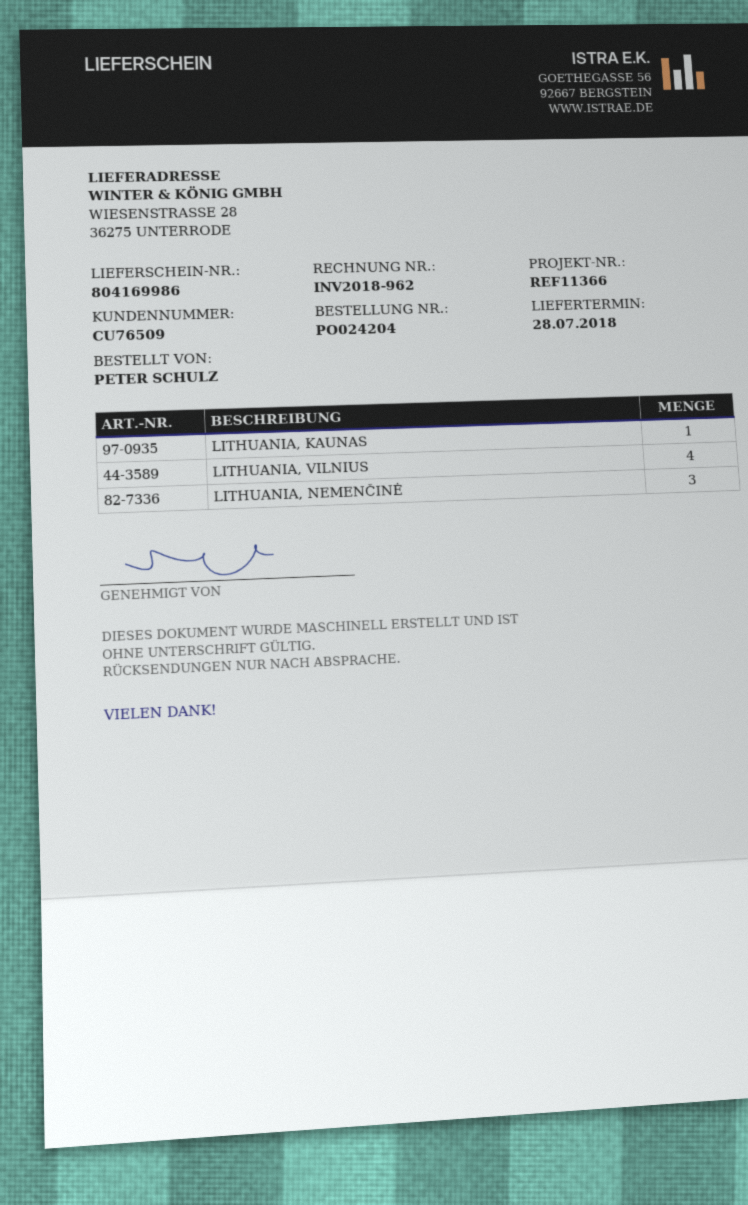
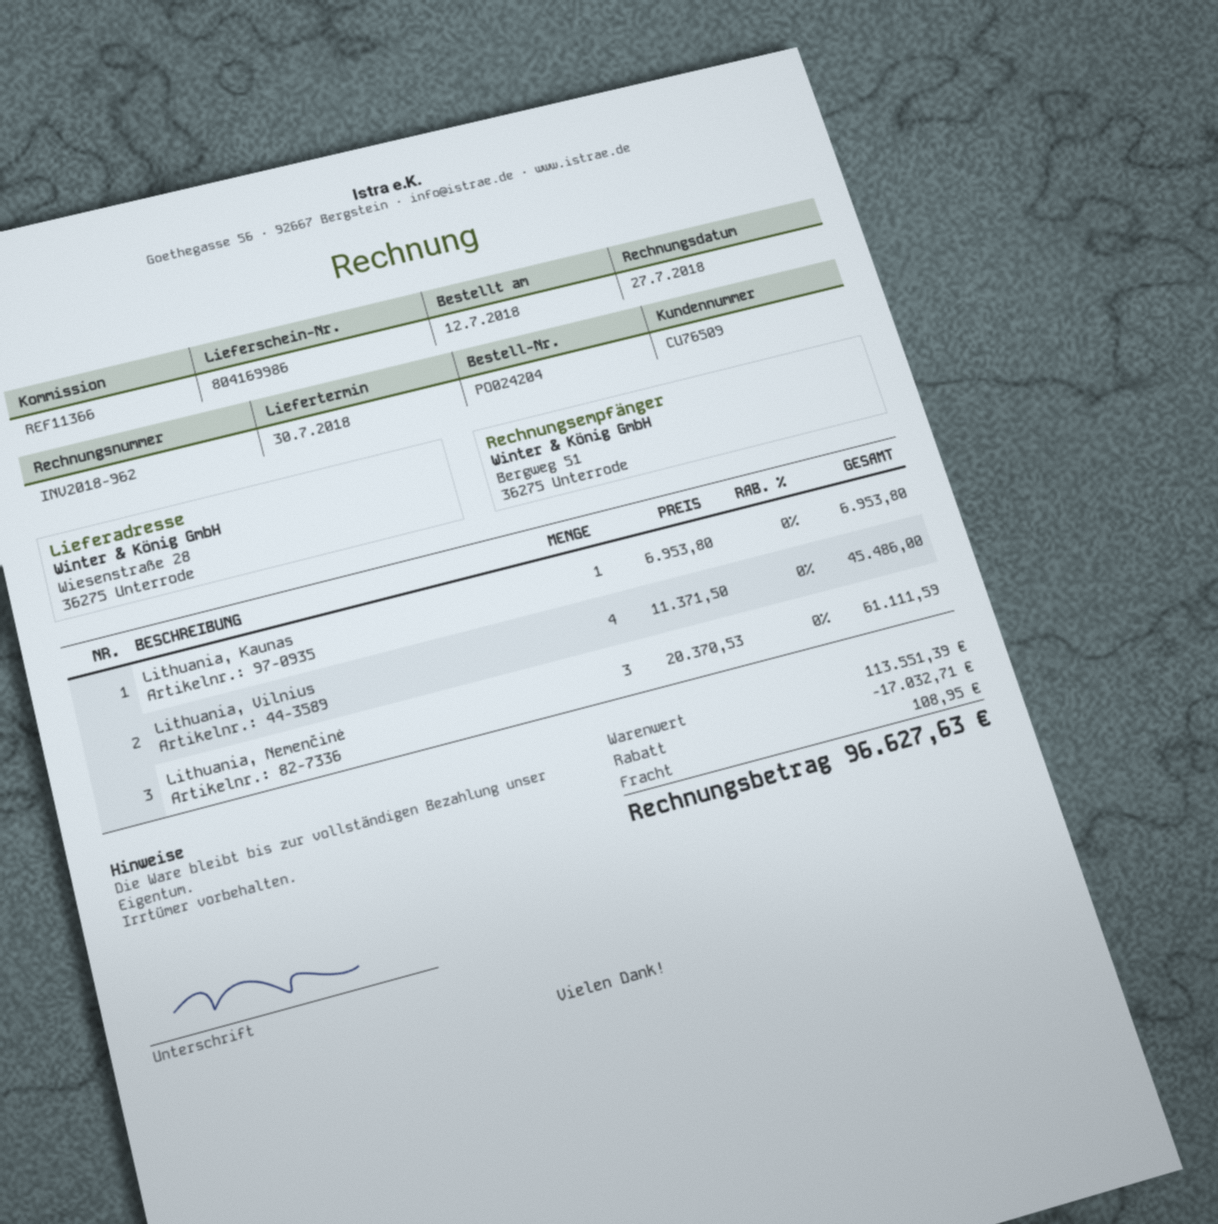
delivery date: 2018-07-28 -> 2018-07-30

